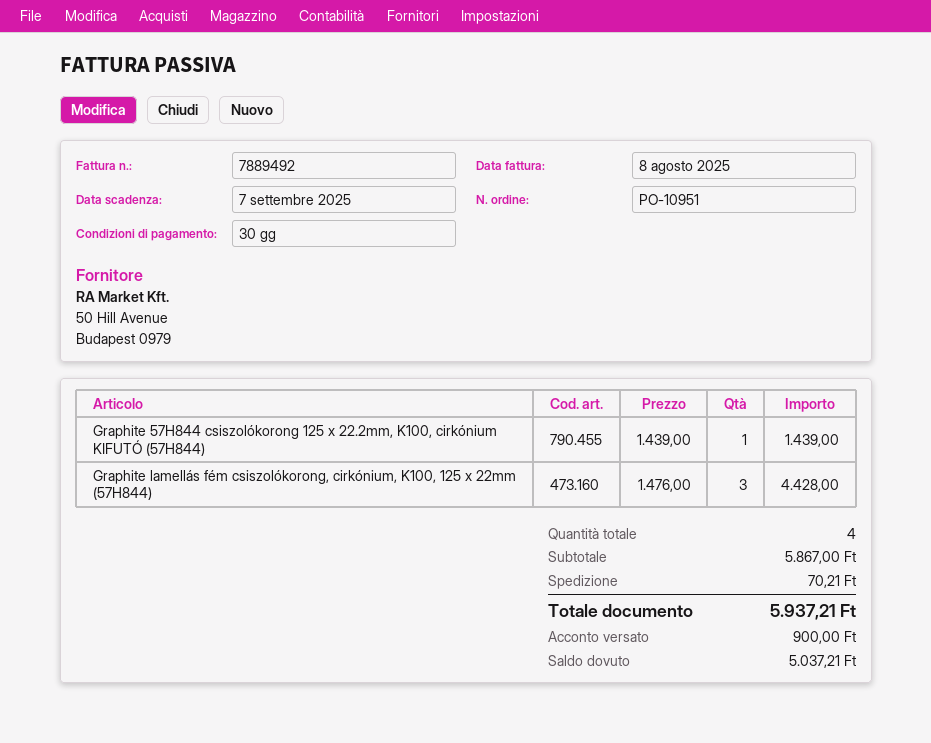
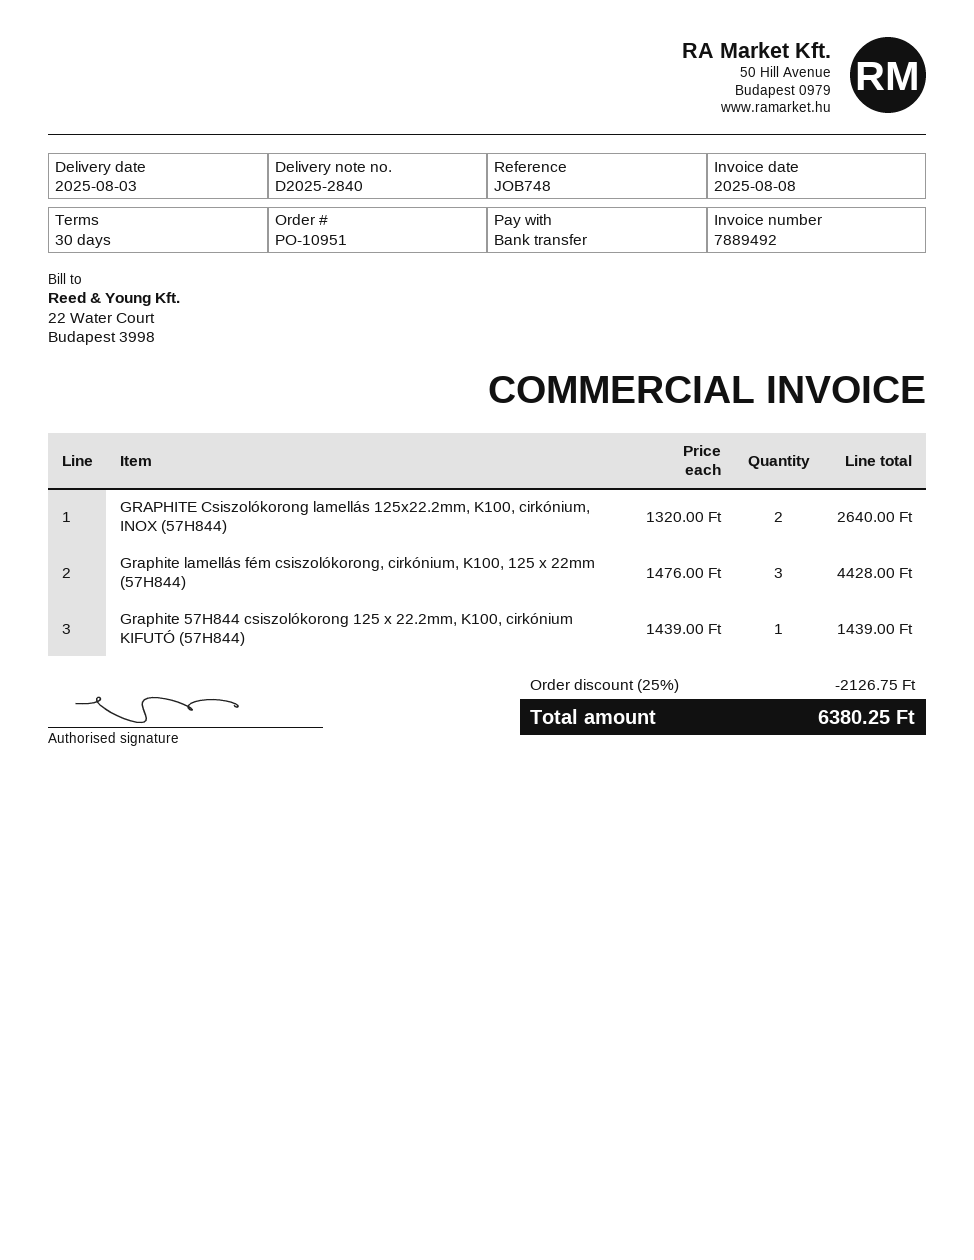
GRAPHITE Csiszolókorong lamellás 125x22.2mm, K100, cirkónium, INOX (57H844): none -> 2 x 1320.00 = 2640.00
discount: none -> 25% = 2126.75
shipping: 70.21 -> none
total: 5937.21 -> 6380.25

